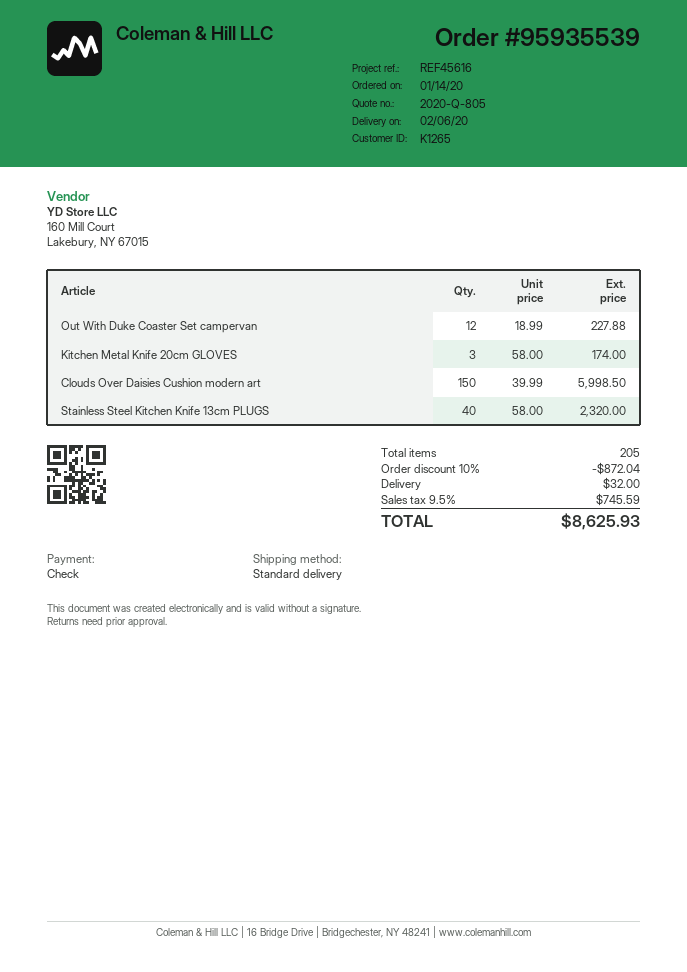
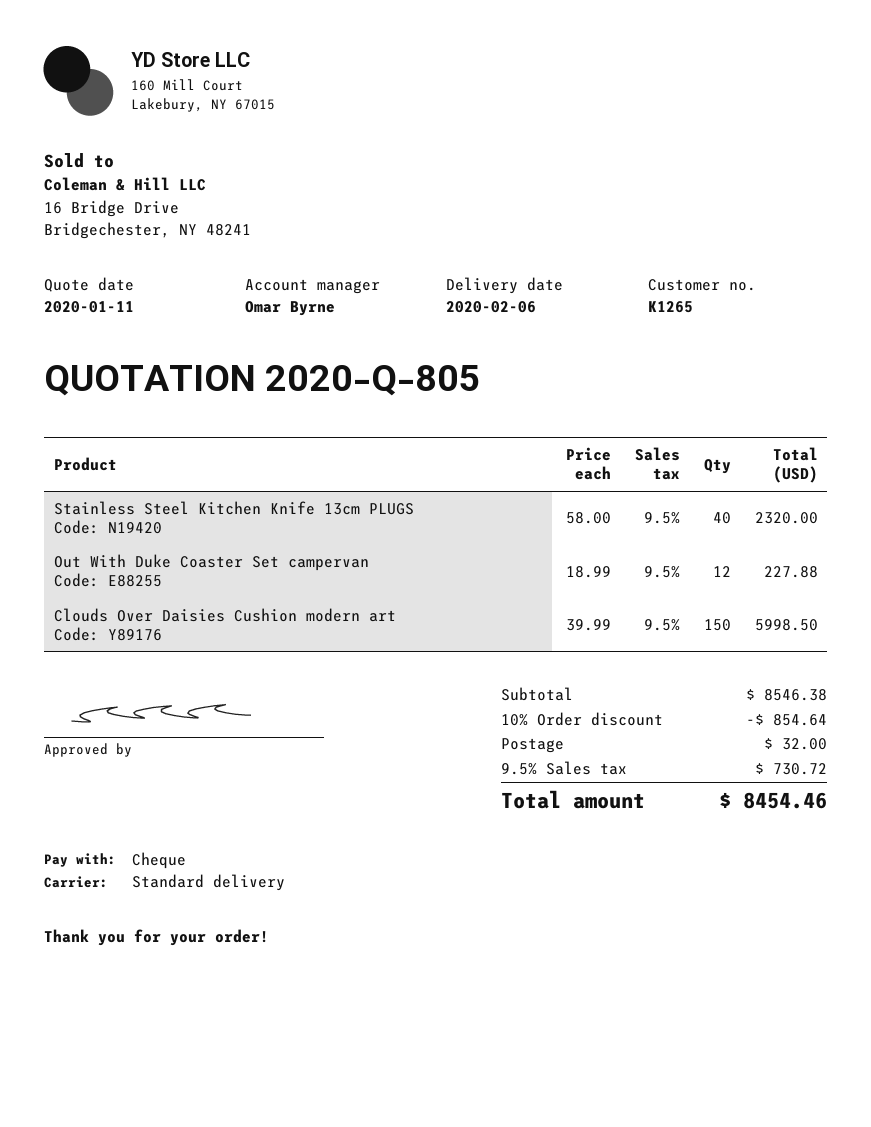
Kitchen Metal Knife 20cm GLOVES: 3 x 58.00 = 174.00 -> none
discount: 10% = 872.04 -> 10% = 854.64
tax: 9.5% = 745.59 -> 9.5% = 730.72
total: 8625.93 -> 8454.46

